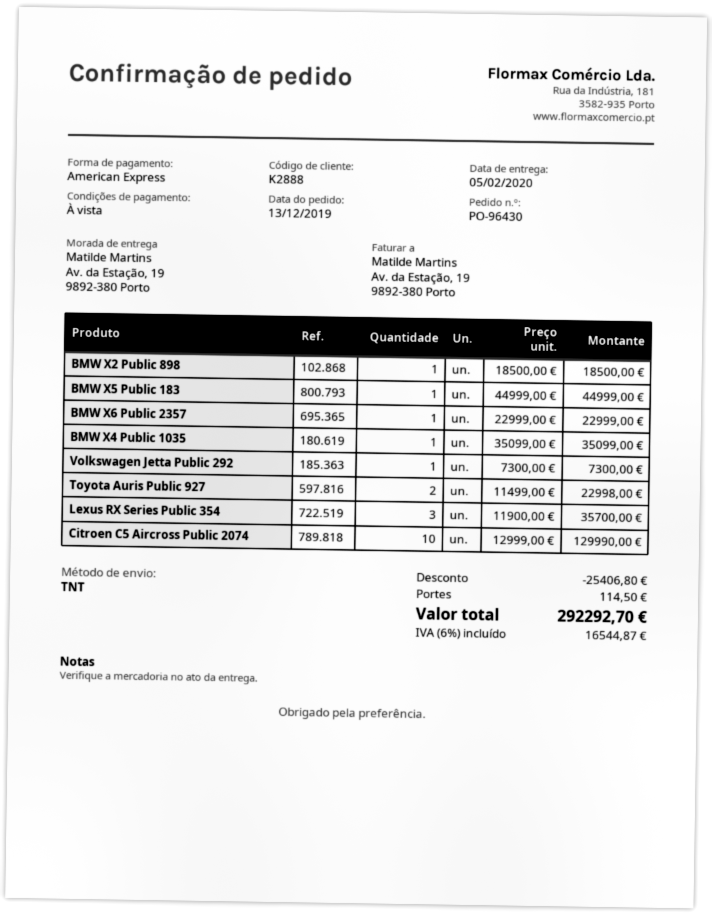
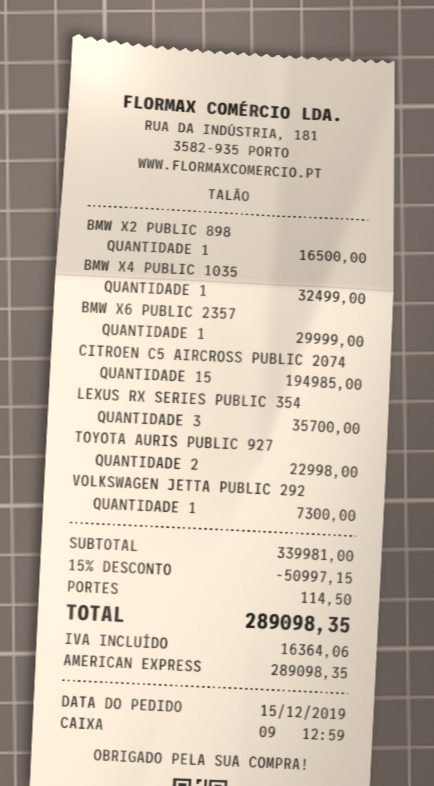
order date: 2019-12-13 -> 2019-12-15
BMW X2 Public 898: 1 for 18500.00 -> 1 for 16500.00
BMW X5 Public 183: 1 for 44999.00 -> none
BMW X6 Public 2357: 1 for 22999.00 -> 1 for 29999.00
BMW X4 Public 1035: 1 for 35099.00 -> 1 for 32499.00
Citroen C5 Aircross Public 2074: 10 for 129990.00 -> 15 for 194985.00
discount: 25406.80 -> 50997.15
tax: 16544.87 -> 16364.06
total: 292292.70 -> 289098.35

